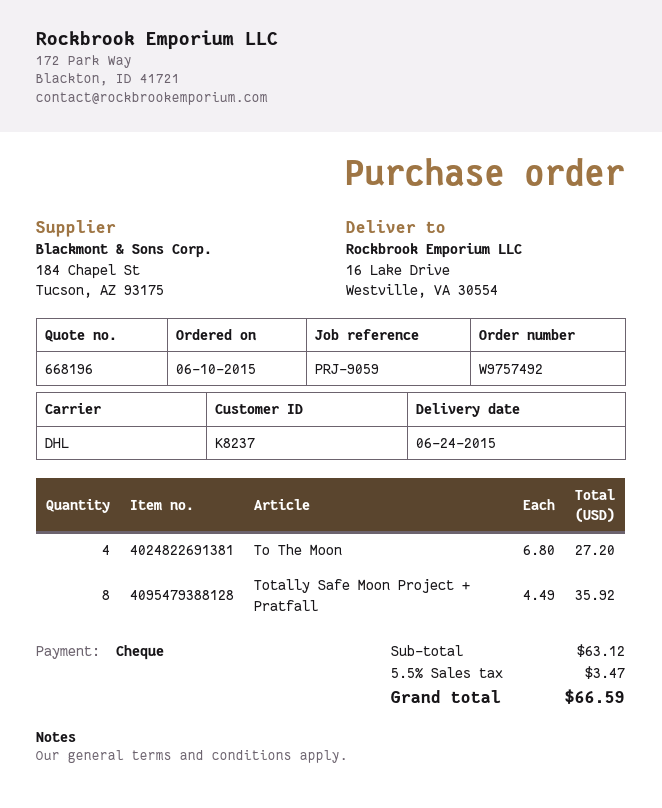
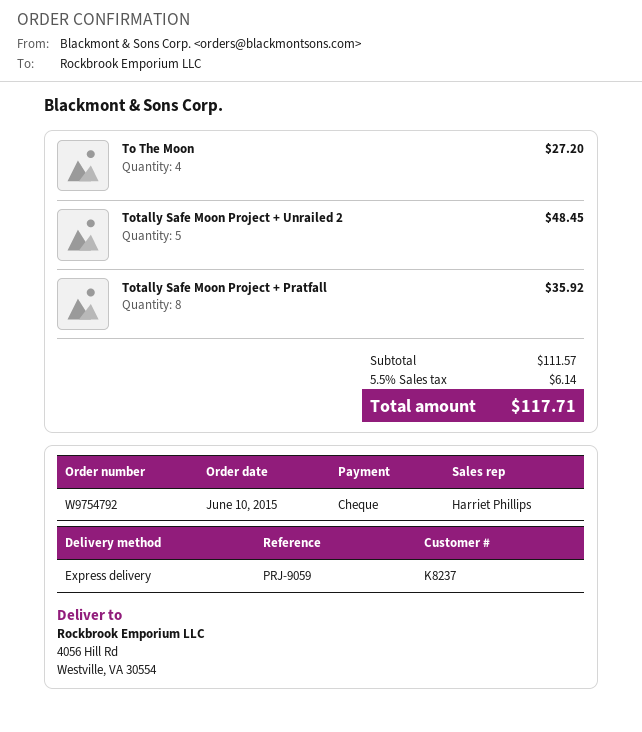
order number: W9757492 -> W9754792
shipping method: DHL -> express
ship to: 16 Lake Drive, Westville, VA 30554 -> 4056 Hill Rd, Westville, VA 30554
Totally Safe Moon Project + Unrailed 2: none -> 5 for 48.45
subtotal: 63.12 -> 111.57
tax: 5.5% = 3.47 -> 5.5% = 6.14
total: 66.59 -> 117.71

